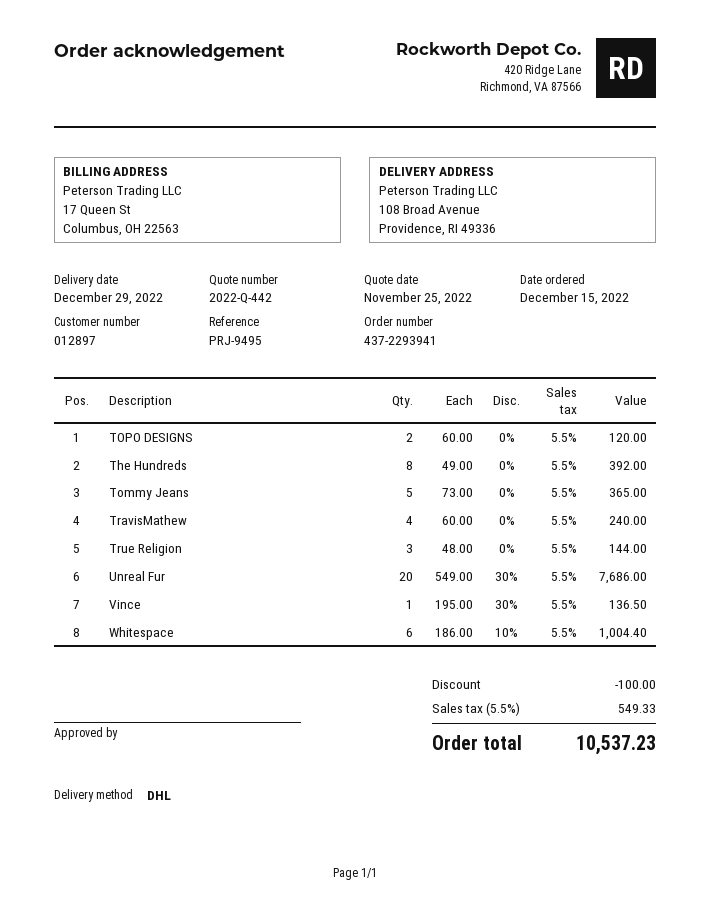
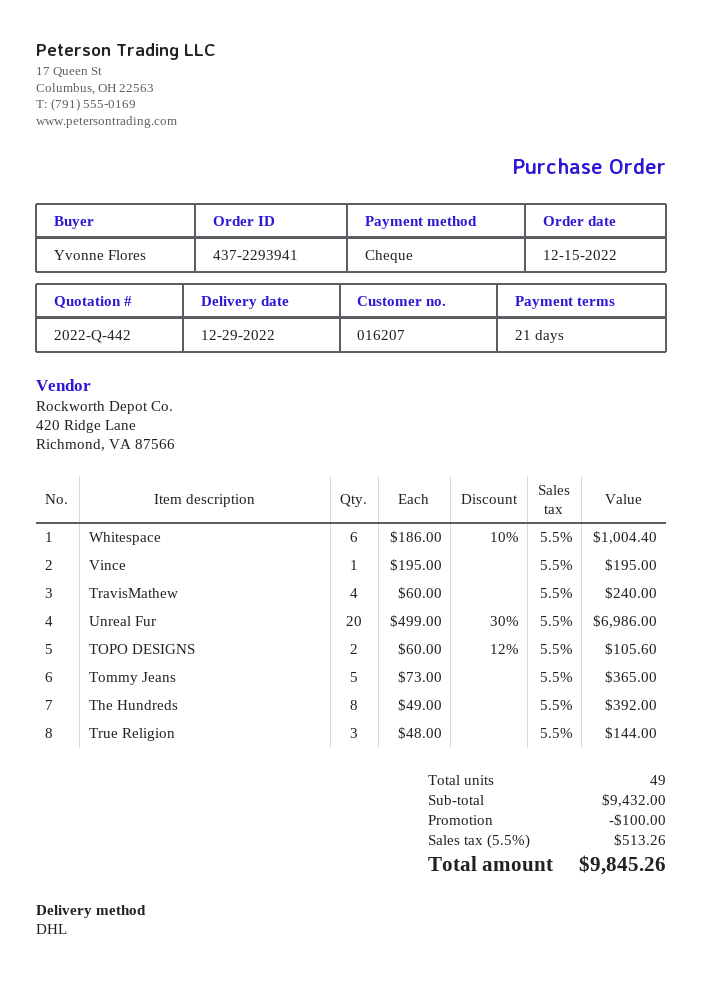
customer number: 012897 -> 016207
TOPO DESIGNS: 2 x 60.00 = 120.00 -> 2 x 60.00 - 12% = 105.60
Unreal Fur: 20 x 549.00 - 30% = 7686.00 -> 20 x 499.00 - 30% = 6986.00
Vince: 1 x 195.00 - 30% = 136.50 -> 1 x 195.00 = 195.00
tax: 5.5% = 549.33 -> 5.5% = 513.26
total: 10537.23 -> 9845.26

